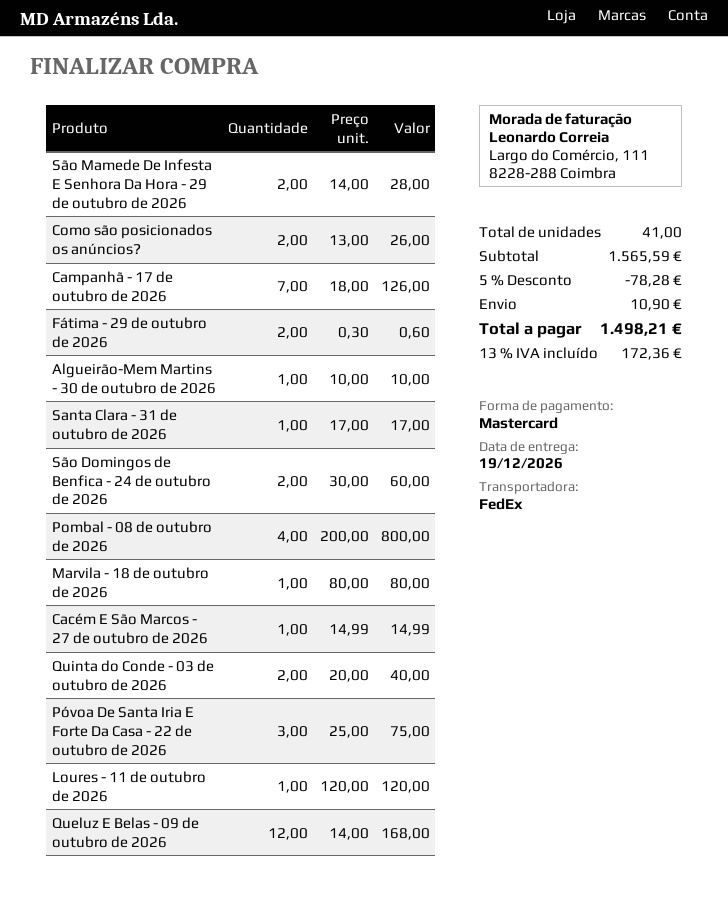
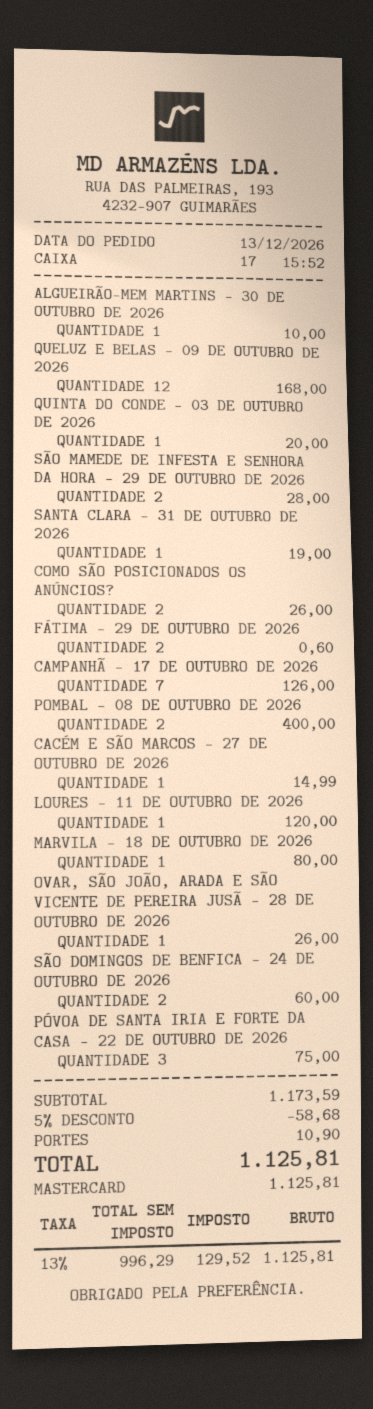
Santa Clara - 31 de outubro de 2026: 1 for 17.00 -> 1 for 19.00
Pombal - 08 de outubro de 2026: 4 for 800.00 -> 2 for 400.00
Quinta do Conde - 03 de outubro de 2026: 2 for 40.00 -> 1 for 20.00
OVAR, SÃO JOÃO, ARADA E SÃO VICENTE DE PEREIRA JUSÃ - 28 DE OUTUBRO DE 2026: none -> 1 for 26.00
subtotal: 1565.59 -> 1173.59
discount: 5% = 78.28 -> 5% = 58.68
tax: 13% = 172.36 -> 13% = 129.52
total: 1498.21 -> 1125.81

